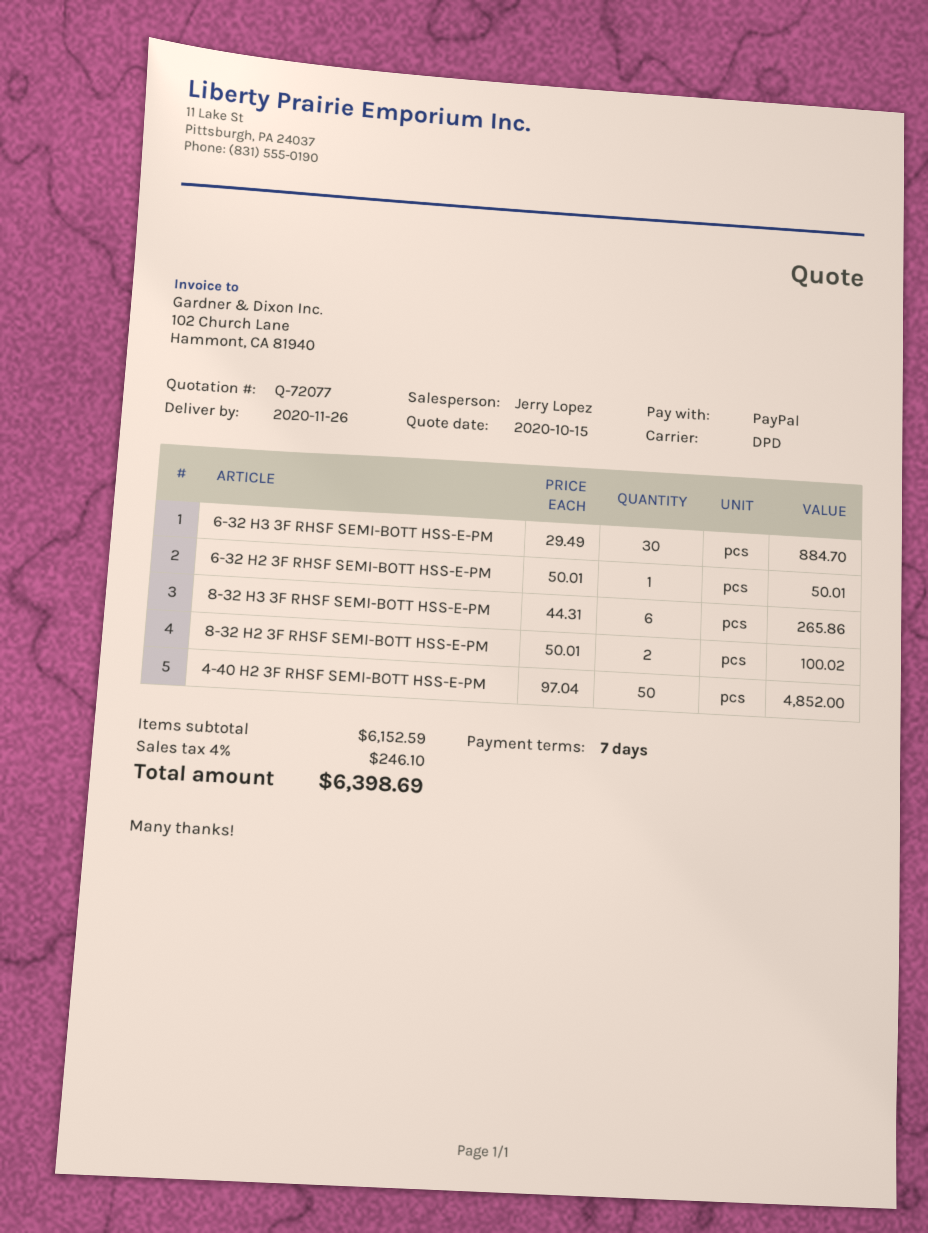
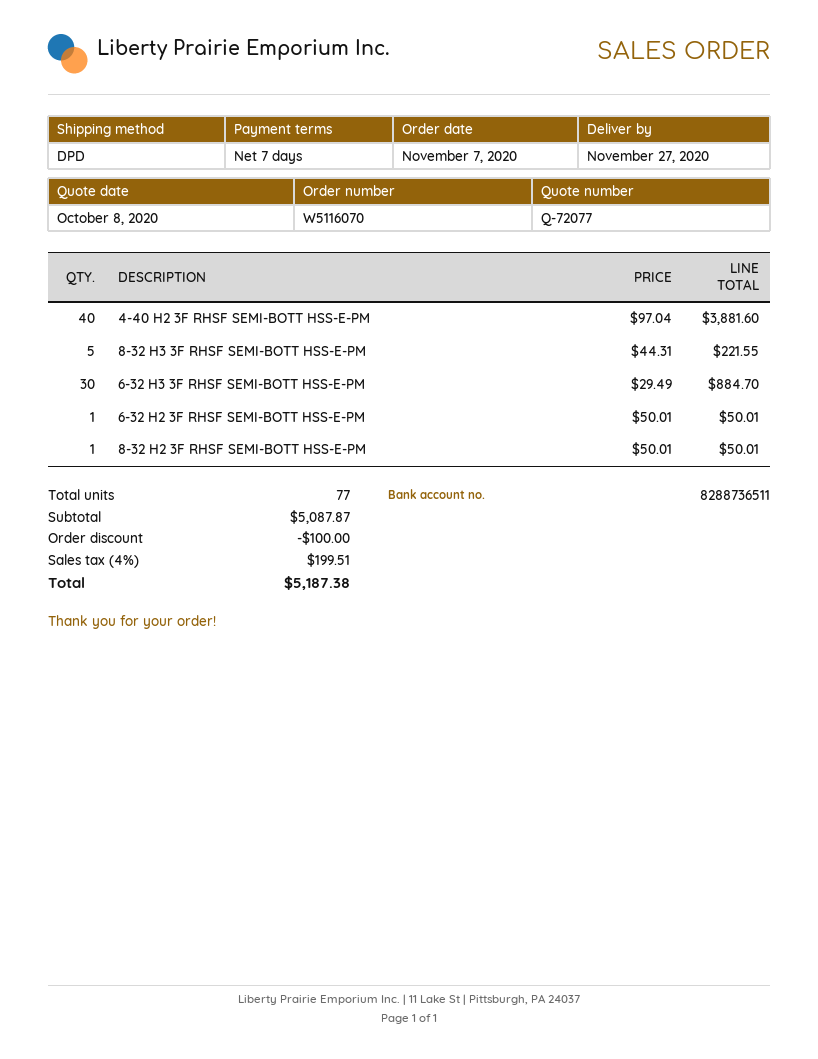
quote date: 2020-10-15 -> 2020-10-08
delivery date: 2020-11-26 -> 2020-11-27
8-32 H3 3F RHSF SEMI-BOTT HSS-E-PM: 6 x 44.31 = 265.86 -> 5 x 44.31 = 221.55
8-32 H2 3F RHSF SEMI-BOTT HSS-E-PM: 2 x 50.01 = 100.02 -> 1 x 50.01 = 50.01
4-40 H2 3F RHSF SEMI-BOTT HSS-E-PM: 50 x 97.04 = 4852.00 -> 40 x 97.04 = 3881.60
subtotal: 6152.59 -> 5087.87
discount: none -> 100.00
tax: 4% = 246.10 -> 4% = 199.51
total: 6398.69 -> 5187.38

